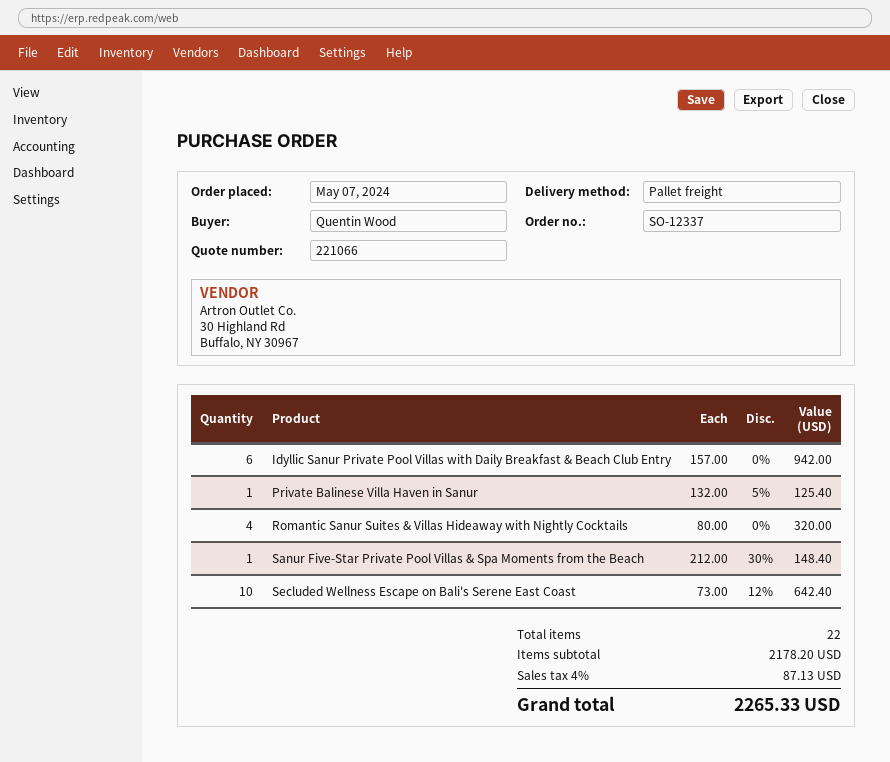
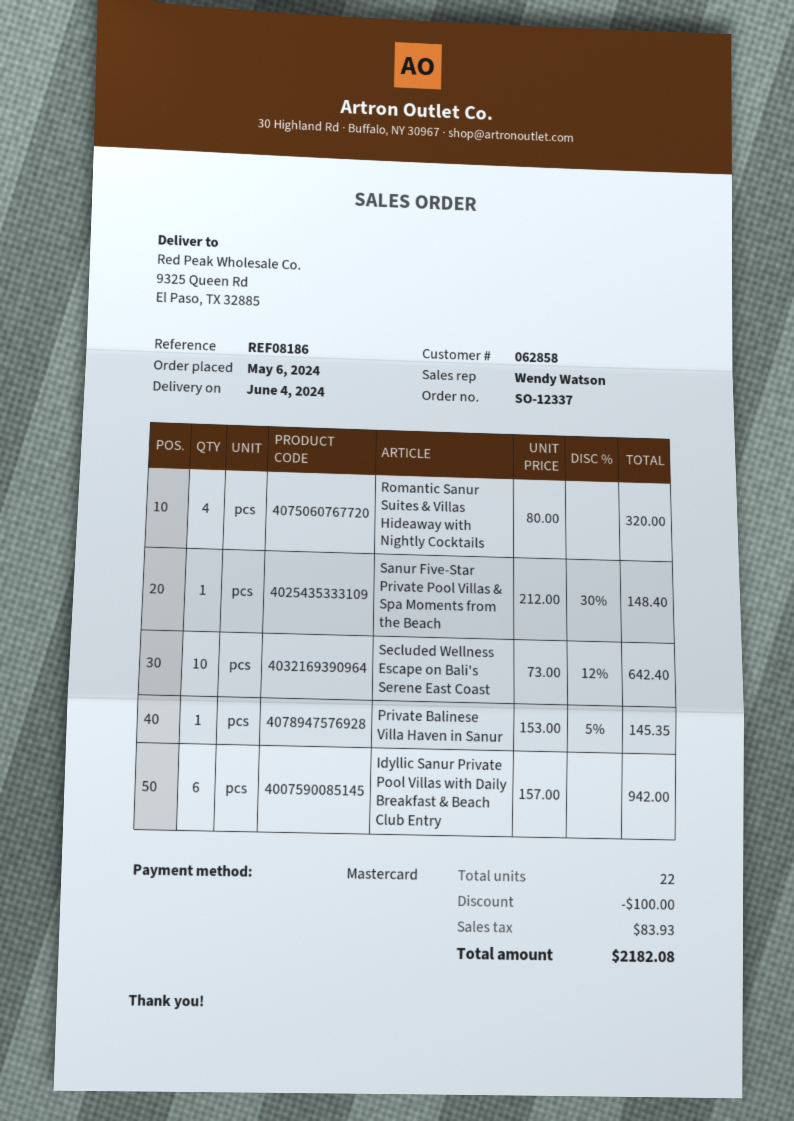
order date: 2024-05-07 -> 2024-05-06
Private Balinese Villa Haven in Sanur: 1 x 132.00 - 5% = 125.40 -> 1 x 153.00 - 5% = 145.35
discount: none -> 100.00
tax: 87.13 -> 83.93
total: 2265.33 -> 2182.08

